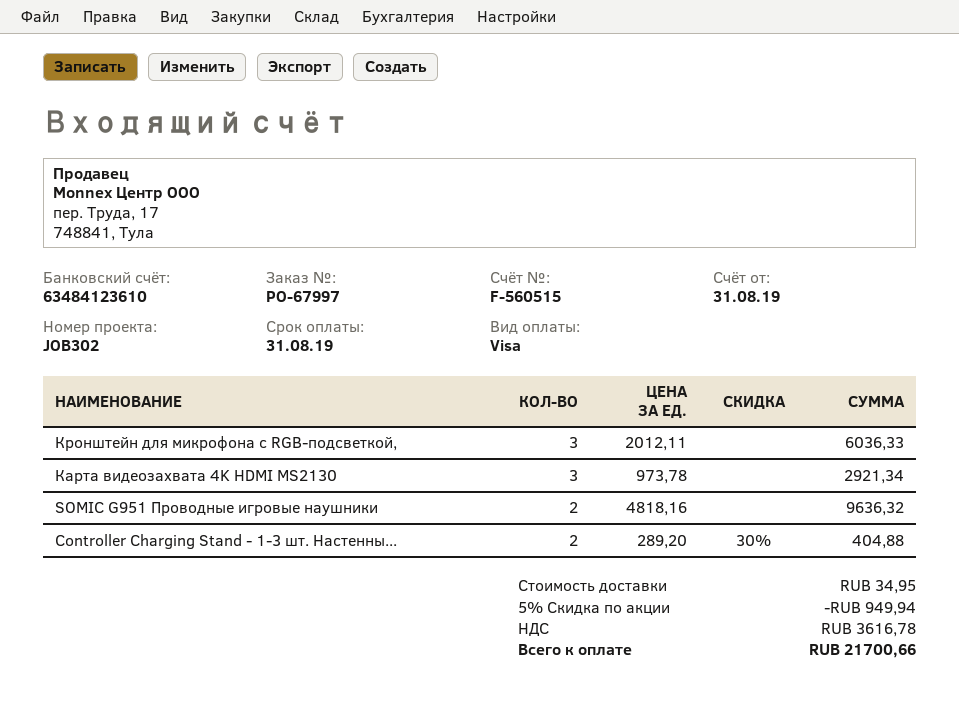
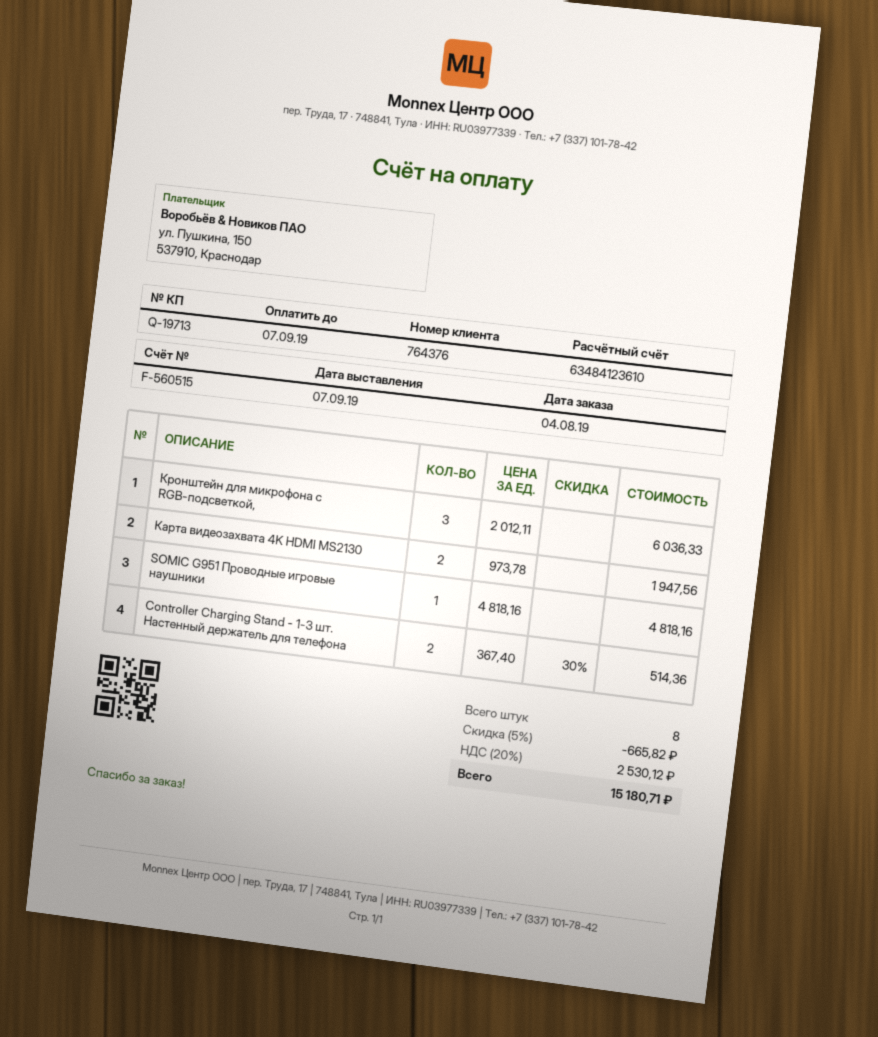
invoice date: 2019-08-31 -> 2019-09-07
due date: 2019-08-31 -> 2019-09-07
Карта видеозахвата 4K HDMI MS2130: 3 x 973.78 = 2921.34 -> 2 x 973.78 = 1947.56
SOMIC G951 Проводные игровые наушники: 2 x 4818.16 = 9636.32 -> 1 x 4818.16 = 4818.16
Controller Charging Stand - 1-3 шт. Настенны...: 2 x 289.20 - 30% = 404.88 -> 2 x 367.40 - 30% = 514.36
discount: 5% = 949.94 -> 5% = 665.82
shipping: 34.95 -> none
tax: 3616.78 -> 2530.12
total: 21700.66 -> 15180.71

